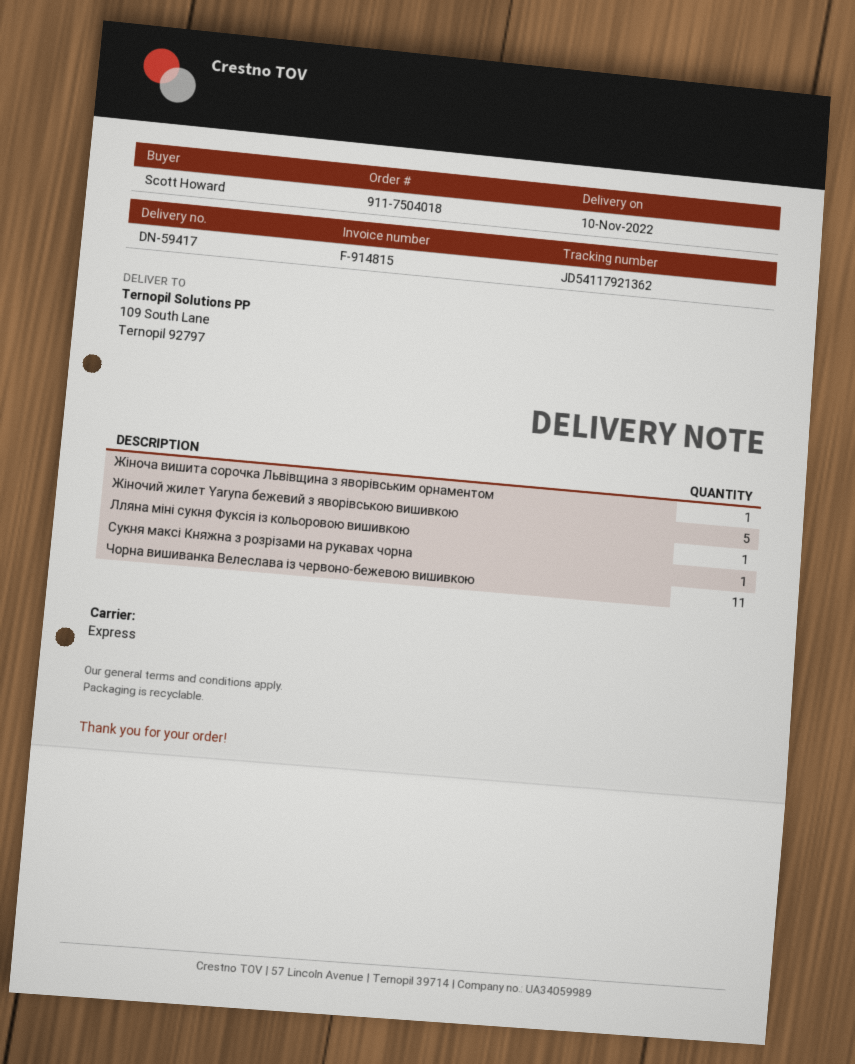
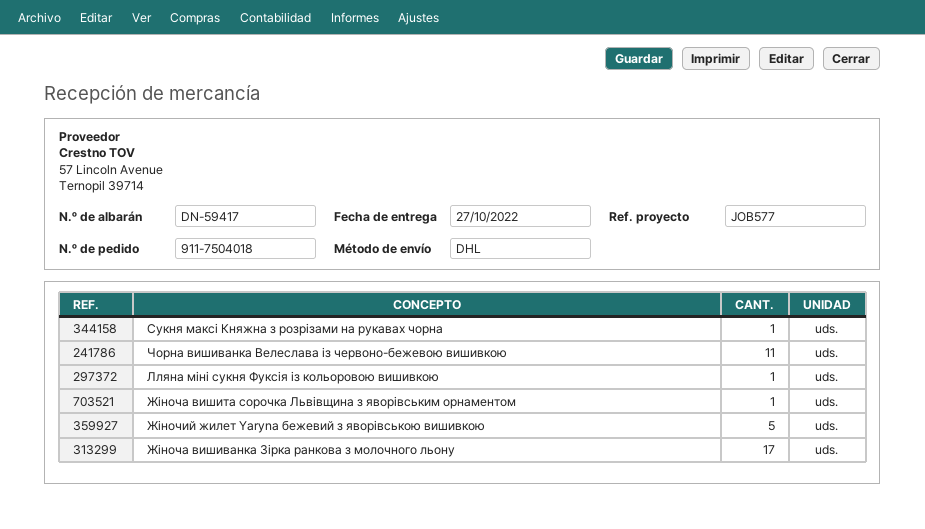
delivery date: 2022-11-10 -> 2022-10-27
shipping method: express -> DHL
Жіноча вишиванка Зірка ранкова з молочного льону: none -> 17

